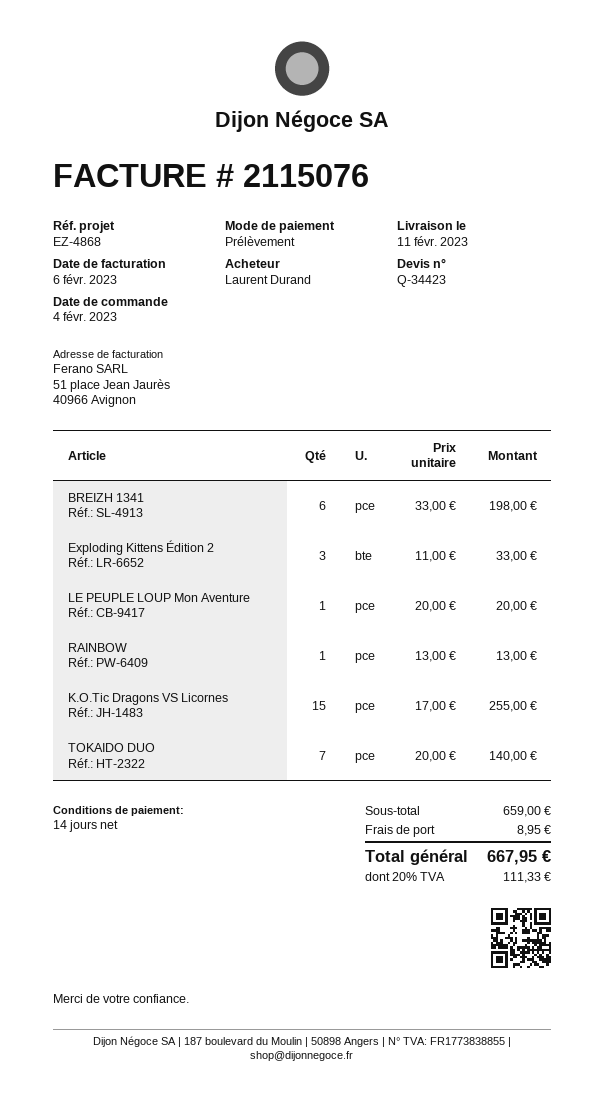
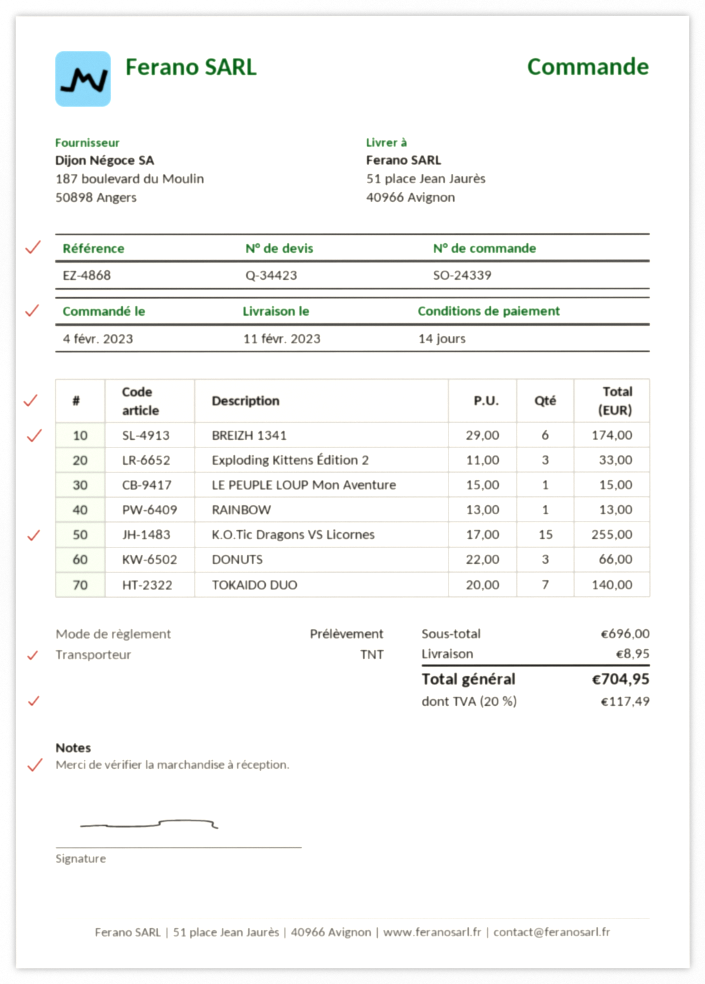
BREIZH 1341: 6 x 33.00 = 198.00 -> 6 x 29.00 = 174.00
LE PEUPLE LOUP Mon Aventure: 1 x 20.00 = 20.00 -> 1 x 15.00 = 15.00
DONUTS: none -> 3 x 22.00 = 66.00
subtotal: 659.00 -> 696.00
tax: 20% = 111.33 -> 20% = 117.49
total: 667.95 -> 704.95

